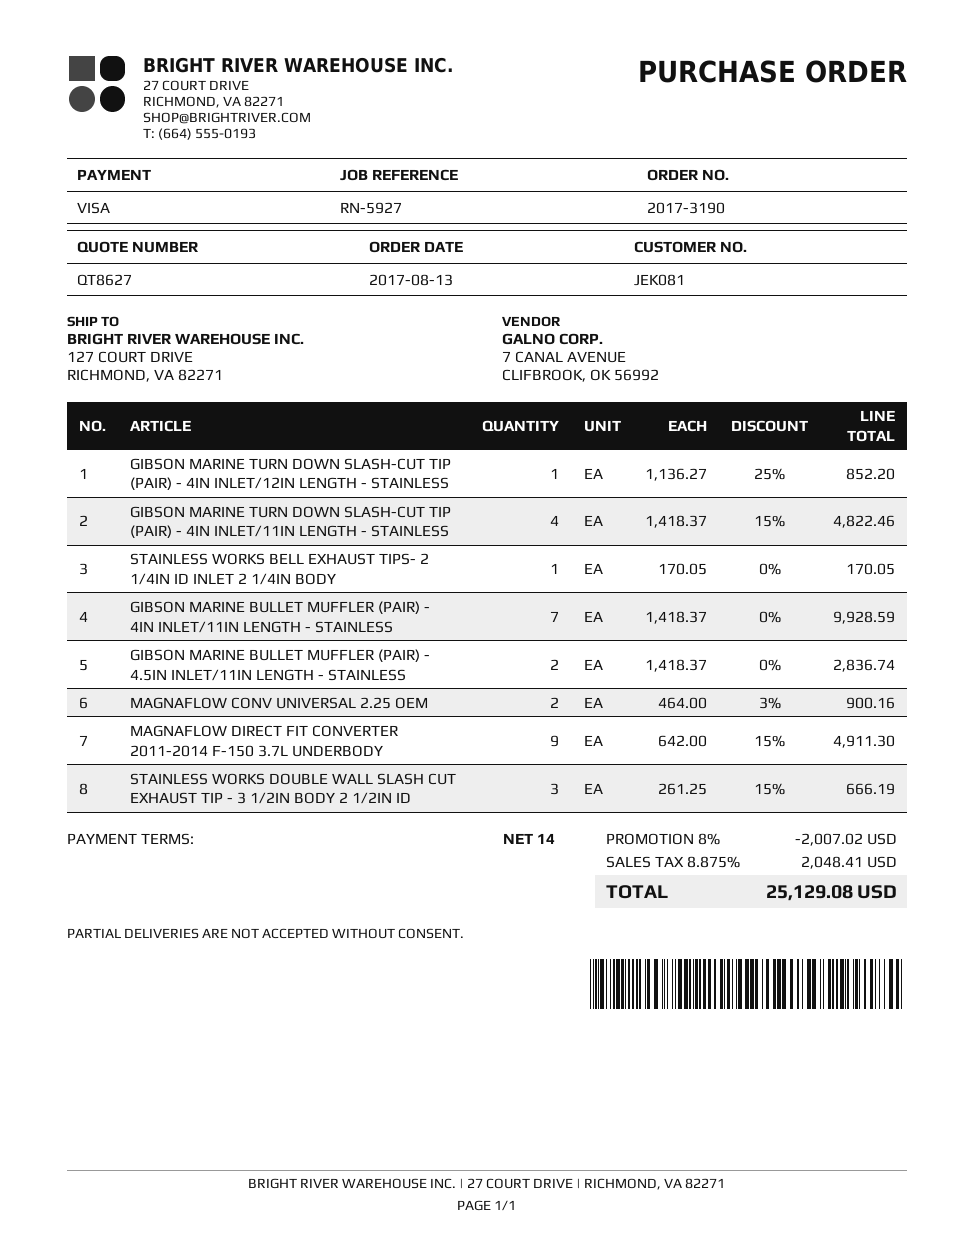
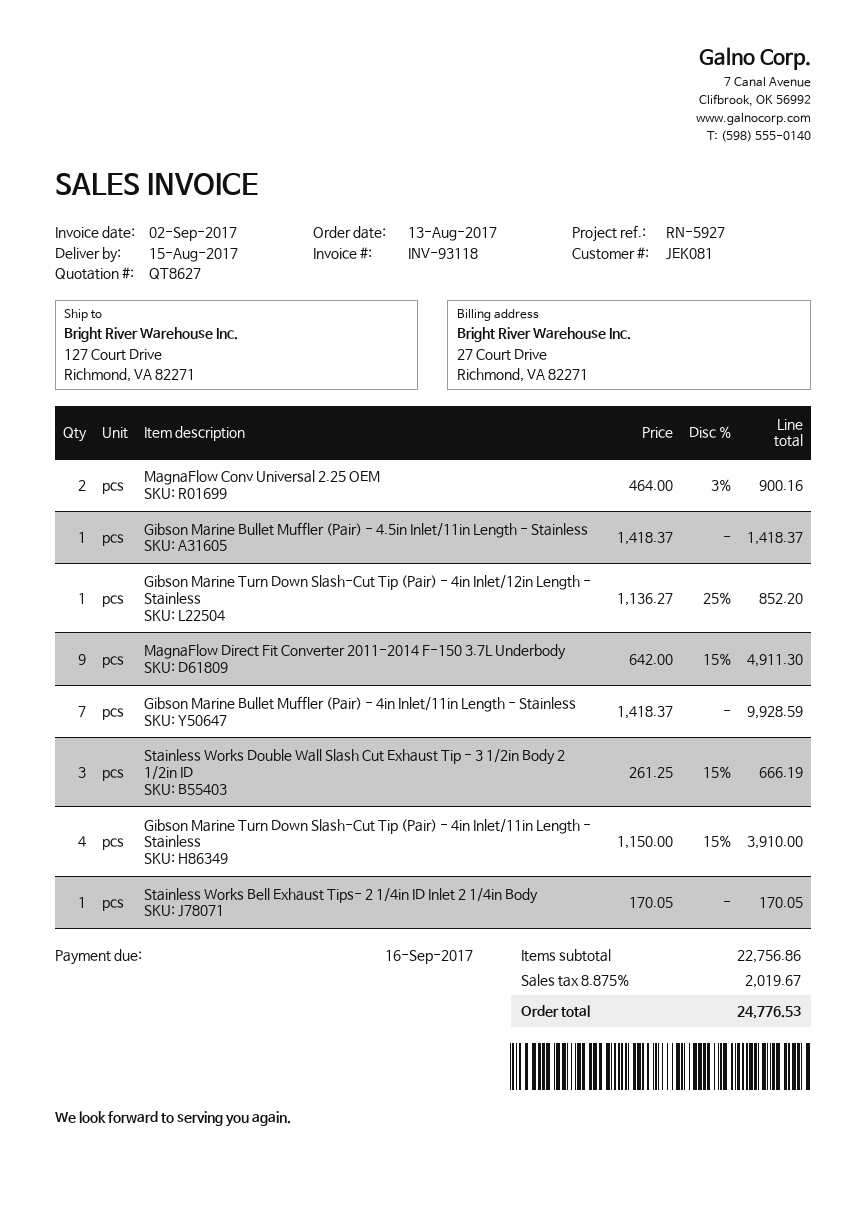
GIBSON MARINE TURN DOWN SLASH-CUT TIP (PAIR) - 4IN INLET/11IN LENGTH - STAINLESS: 4 x 1418.37 - 15% = 4822.46 -> 4 x 1150.00 - 15% = 3910.00
GIBSON MARINE BULLET MUFFLER (PAIR) - 4.5IN INLET/11IN LENGTH - STAINLESS: 2 x 1418.37 = 2836.74 -> 1 x 1418.37 = 1418.37
discount: 8% = 2007.02 -> none
tax: 8.875% = 2048.41 -> 8.875% = 2019.67
total: 25129.08 -> 24776.53

